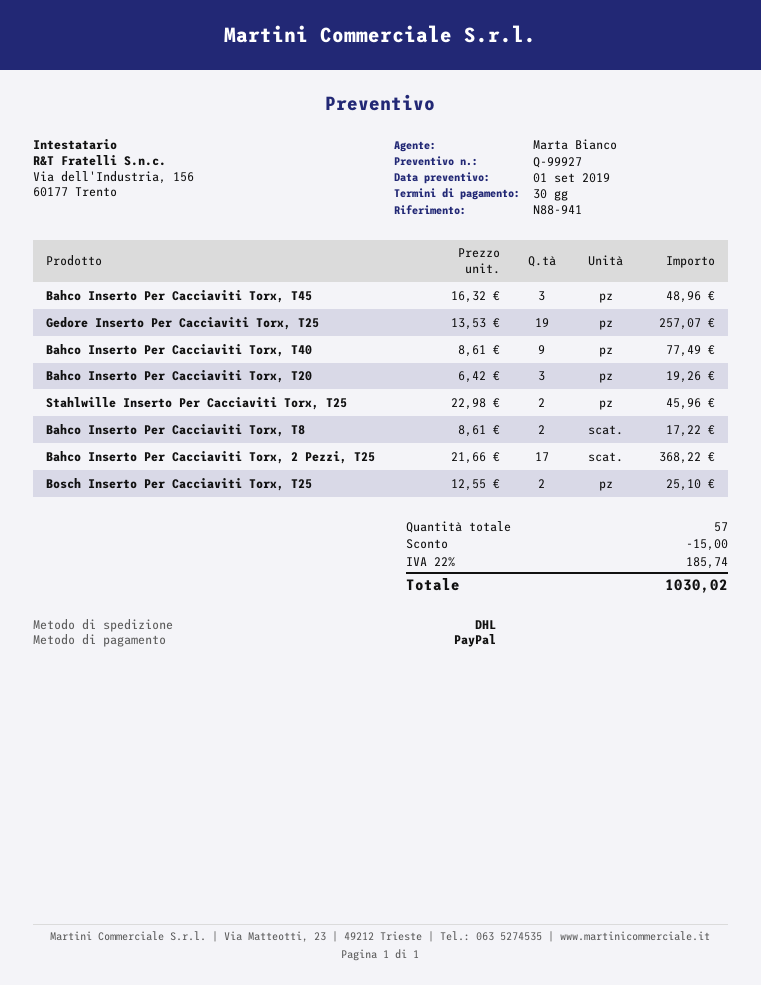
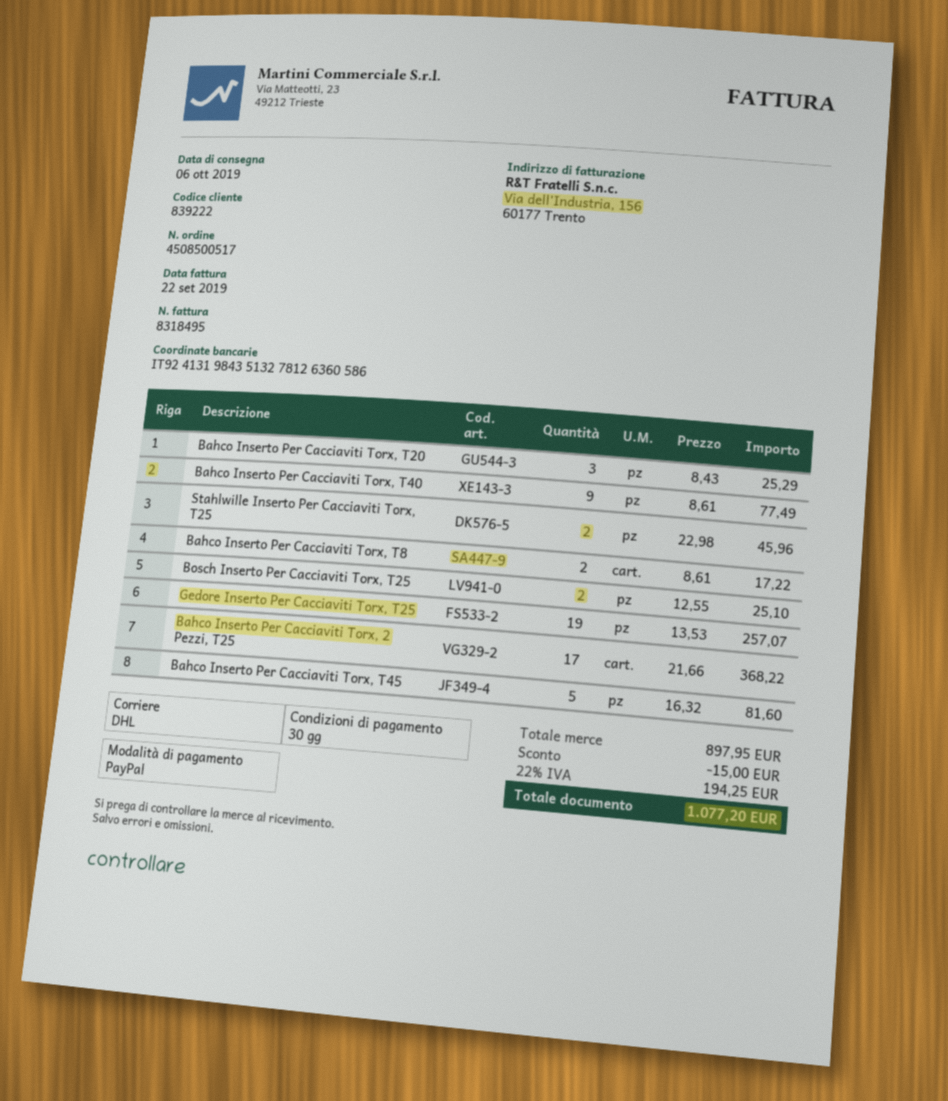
Bahco Inserto Per Cacciaviti Torx, T45: 3 x 16.32 = 48.96 -> 5 x 16.32 = 81.60
Bahco Inserto Per Cacciaviti Torx, T20: 3 x 6.42 = 19.26 -> 3 x 8.43 = 25.29
tax: 22% = 185.74 -> 22% = 194.25
total: 1030.02 -> 1077.20

